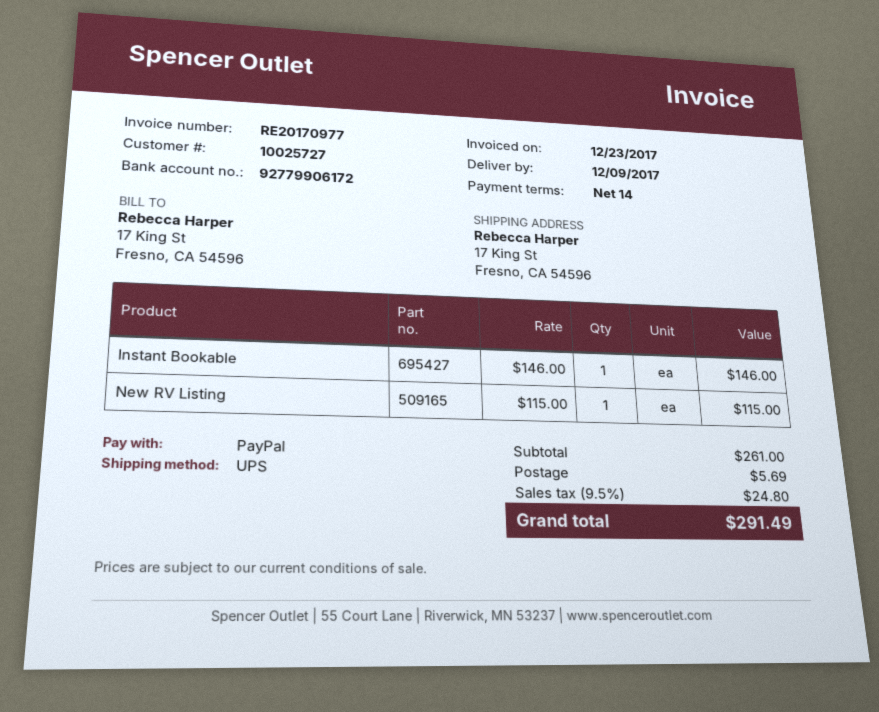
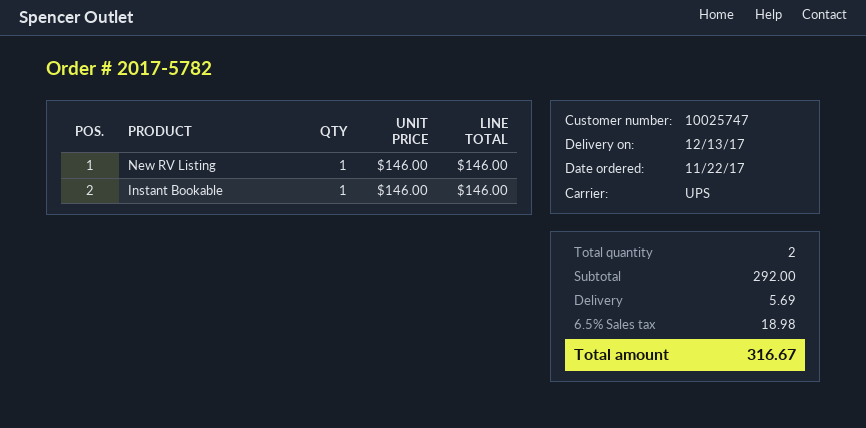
delivery date: 2017-12-09 -> 2017-12-13
customer number: 10025727 -> 10025747
New RV Listing: 1 x 115.00 = 115.00 -> 1 x 146.00 = 146.00
subtotal: 261.00 -> 292.00
tax: 9.5% = 24.80 -> 6.5% = 18.98
total: 291.49 -> 316.67

